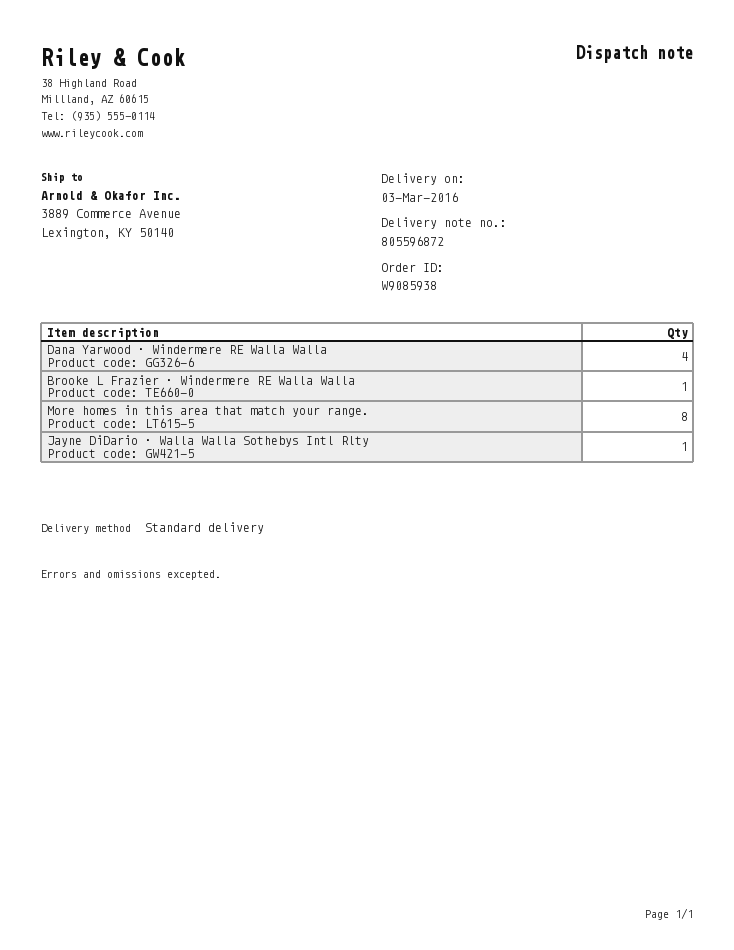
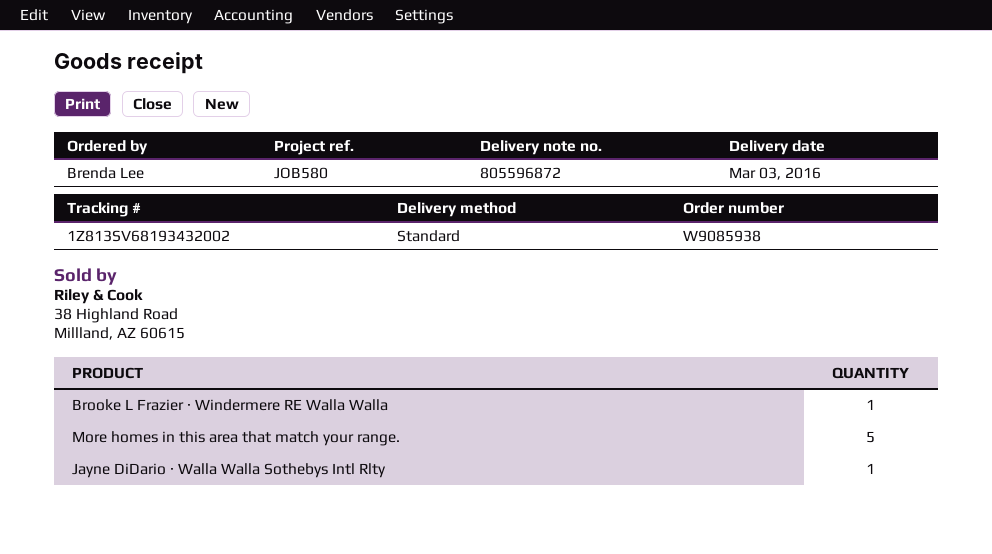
Dana Yarwood · Windermere RE Walla Walla: 4 -> none
More homes in this area that match your range.: 8 -> 5

